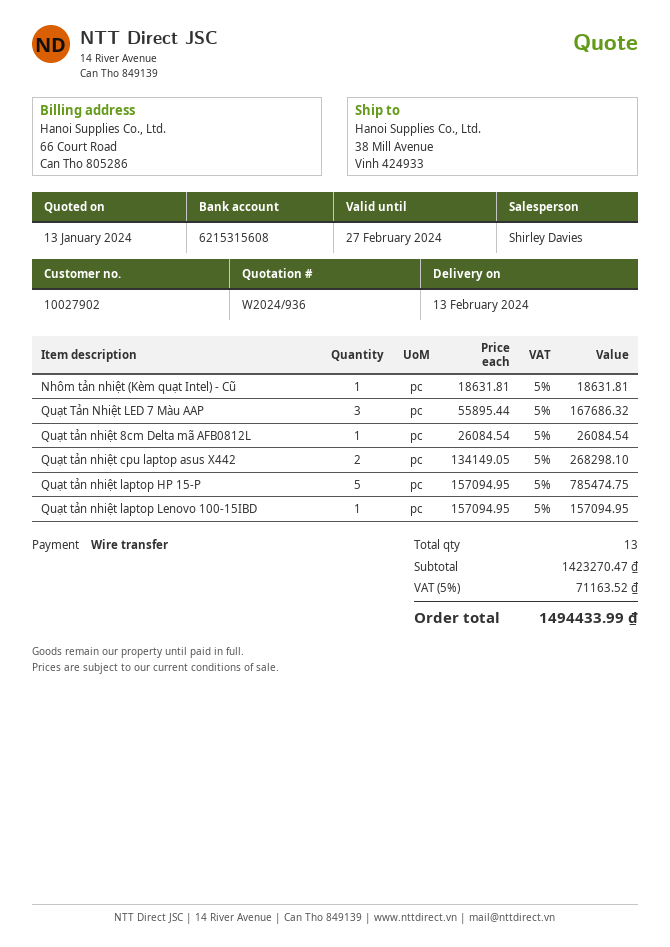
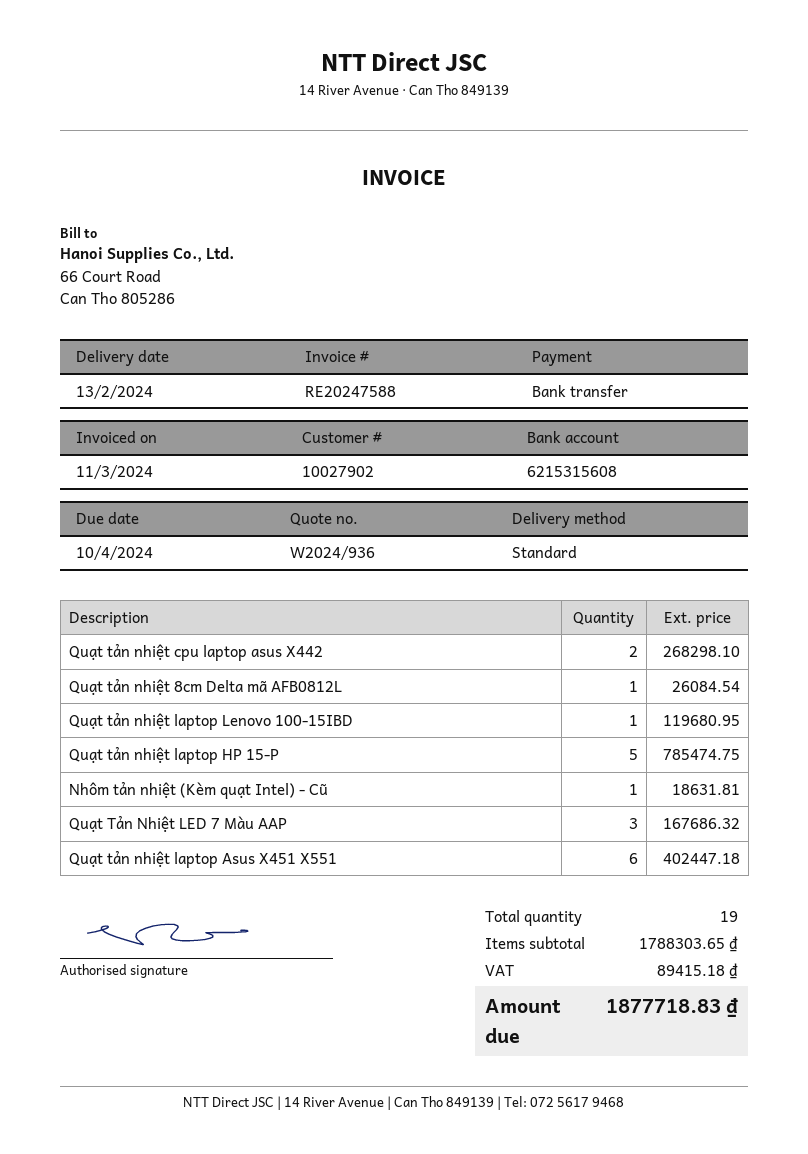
Quạt tản nhiệt laptop Lenovo 100-15IBD: 1 for 157094.95 -> 1 for 119680.95
Quạt tản nhiệt laptop Asus X451 X551: none -> 6 for 402447.18
total quantity: 13 -> 19
subtotal: 1423270.47 -> 1788303.65
tax: 71163.52 -> 89415.18
total: 1494433.99 -> 1877718.83

